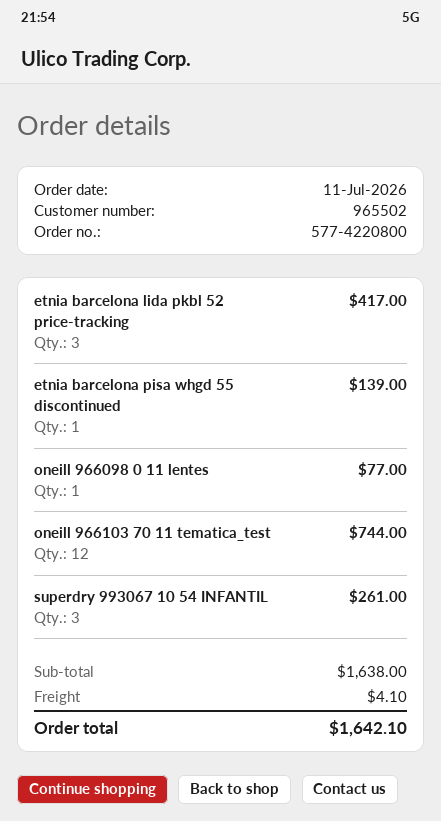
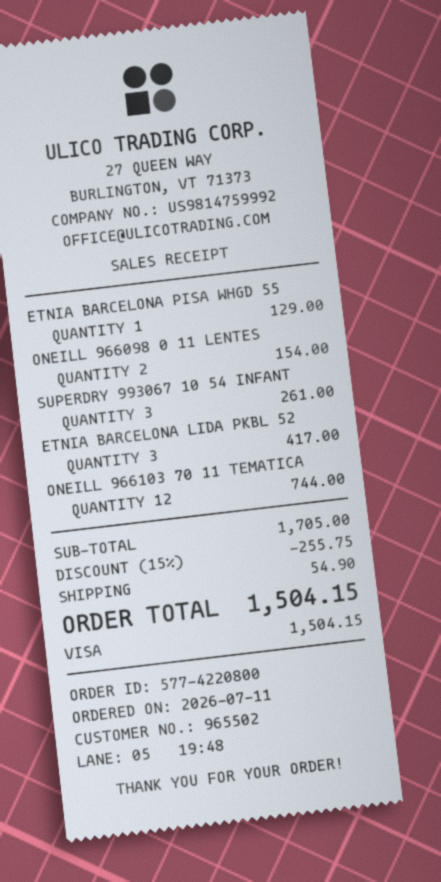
etnia barcelona pisa whgd 55 discontinued: 1 for 139.00 -> 1 for 129.00
oneill 966098 0 11 lentes: 1 for 77.00 -> 2 for 154.00
subtotal: 1638.00 -> 1705.00
discount: none -> 15% = 255.75
shipping: 4.10 -> 54.90
total: 1642.10 -> 1504.15

